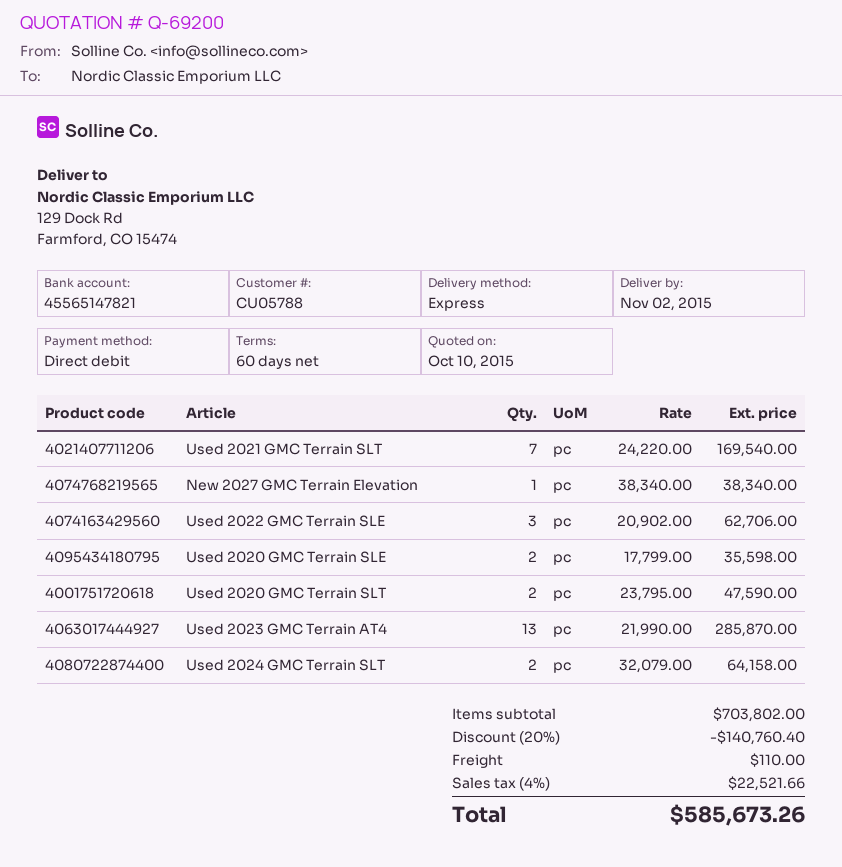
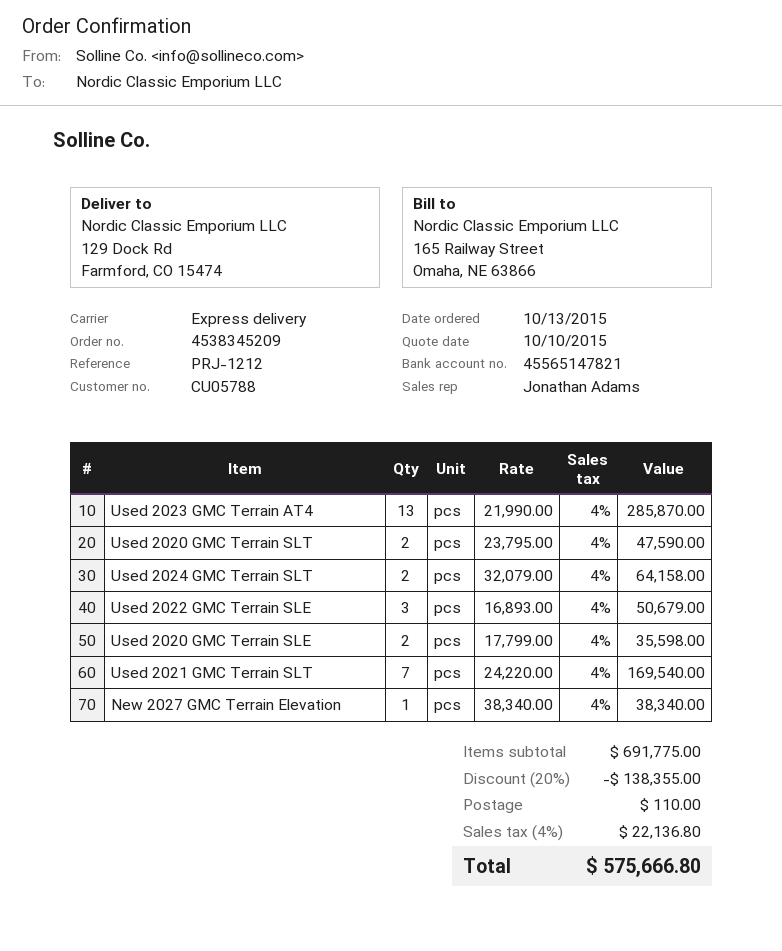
Used 2022 GMC Terrain SLE: 3 x 20902.00 = 62706.00 -> 3 x 16893.00 = 50679.00
subtotal: 703802.00 -> 691775.00
discount: 20% = 140760.40 -> 20% = 138355.00
tax: 4% = 22521.66 -> 4% = 22136.80
total: 585673.26 -> 575666.80

